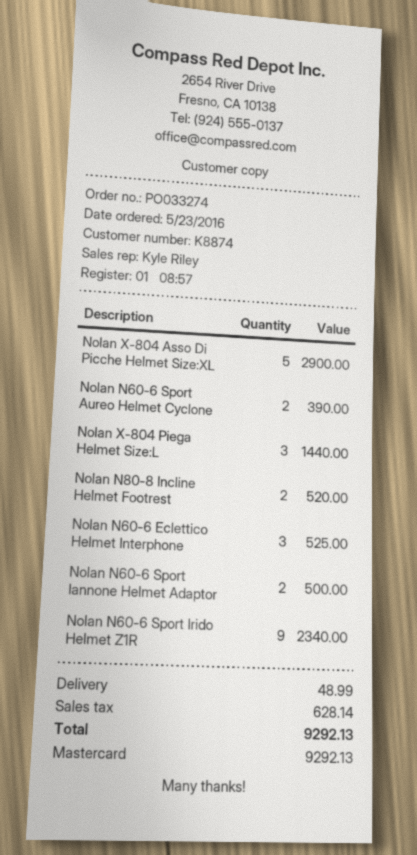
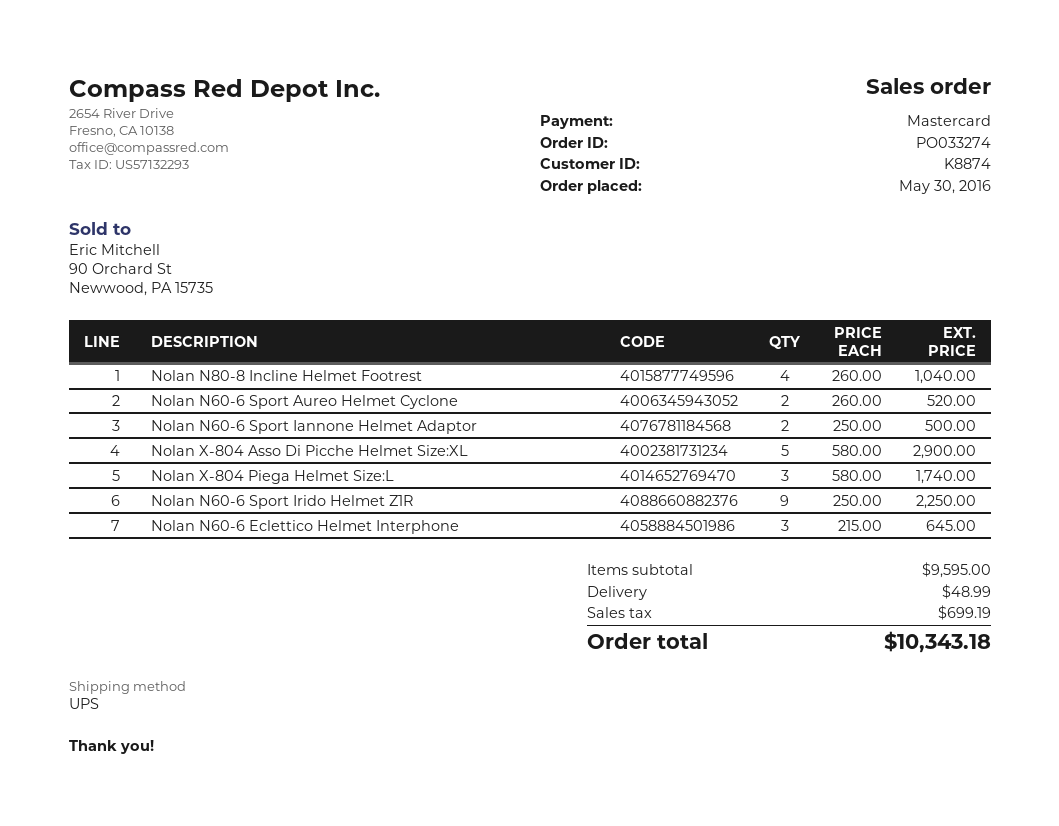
order date: 2016-05-23 -> 2016-05-30
Nolan N60-6 Sport Aureo Helmet Cyclone: 2 for 390.00 -> 2 for 520.00
Nolan X-804 Piega Helmet Size:L: 3 for 1440.00 -> 3 for 1740.00
Nolan N80-8 Incline Helmet Footrest: 2 for 520.00 -> 4 for 1040.00
Nolan N60-6 Eclettico Helmet Interphone: 3 for 525.00 -> 3 for 645.00
Nolan N60-6 Sport Irido Helmet Z1R: 9 for 2340.00 -> 9 for 2250.00
tax: 628.14 -> 699.19
total: 9292.13 -> 10343.18

